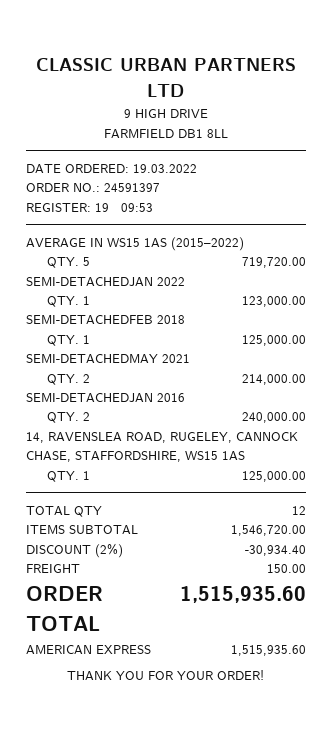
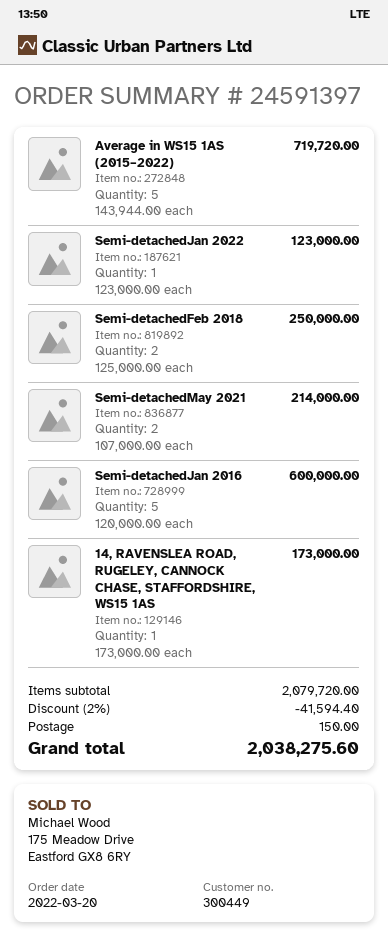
order date: 2022-03-19 -> 2022-03-20
SEMI-DETACHEDFEB 2018: 1 for 125000.00 -> 2 for 250000.00
SEMI-DETACHEDJAN 2016: 2 for 240000.00 -> 5 for 600000.00
14, RAVENSLEA ROAD, RUGELEY, CANNOCK CHASE, STAFFORDSHIRE, WS15 1AS: 1 for 125000.00 -> 1 for 173000.00
subtotal: 1546720.00 -> 2079720.00
discount: 2% = 30934.40 -> 2% = 41594.40
total: 1515935.60 -> 2038275.60

